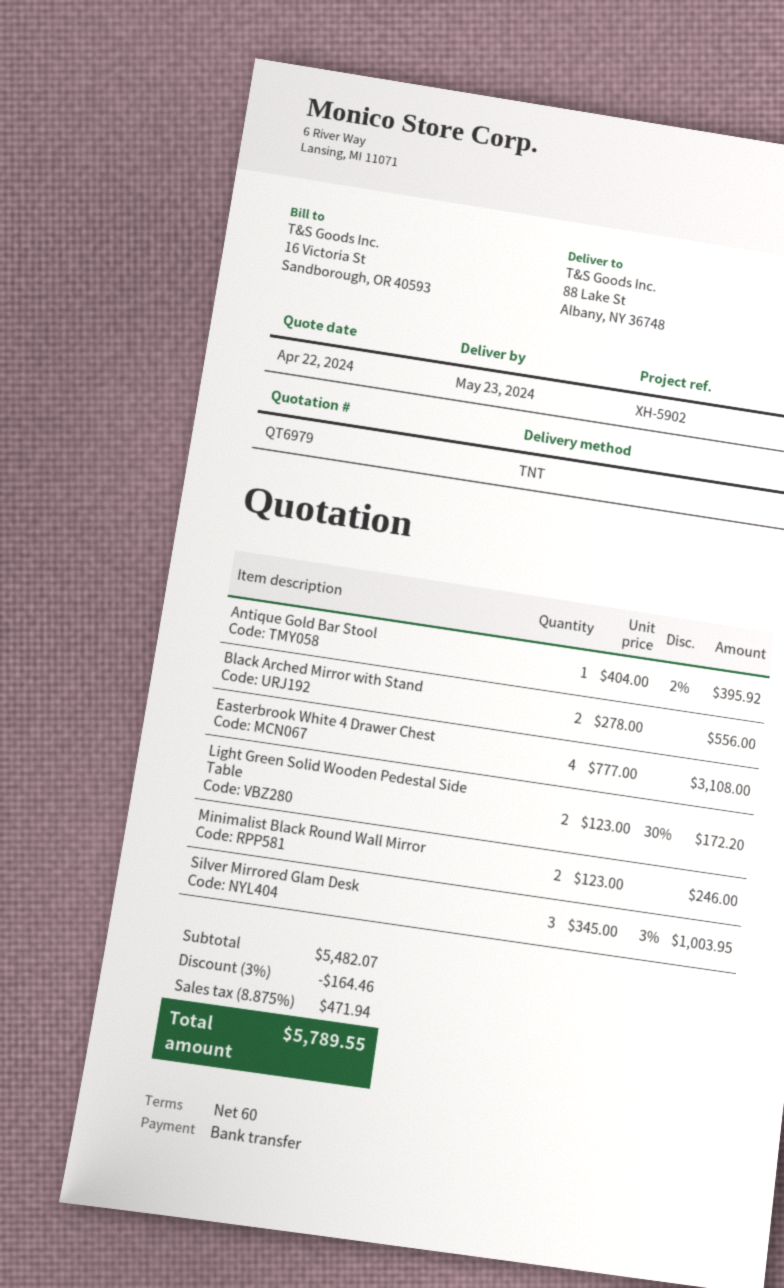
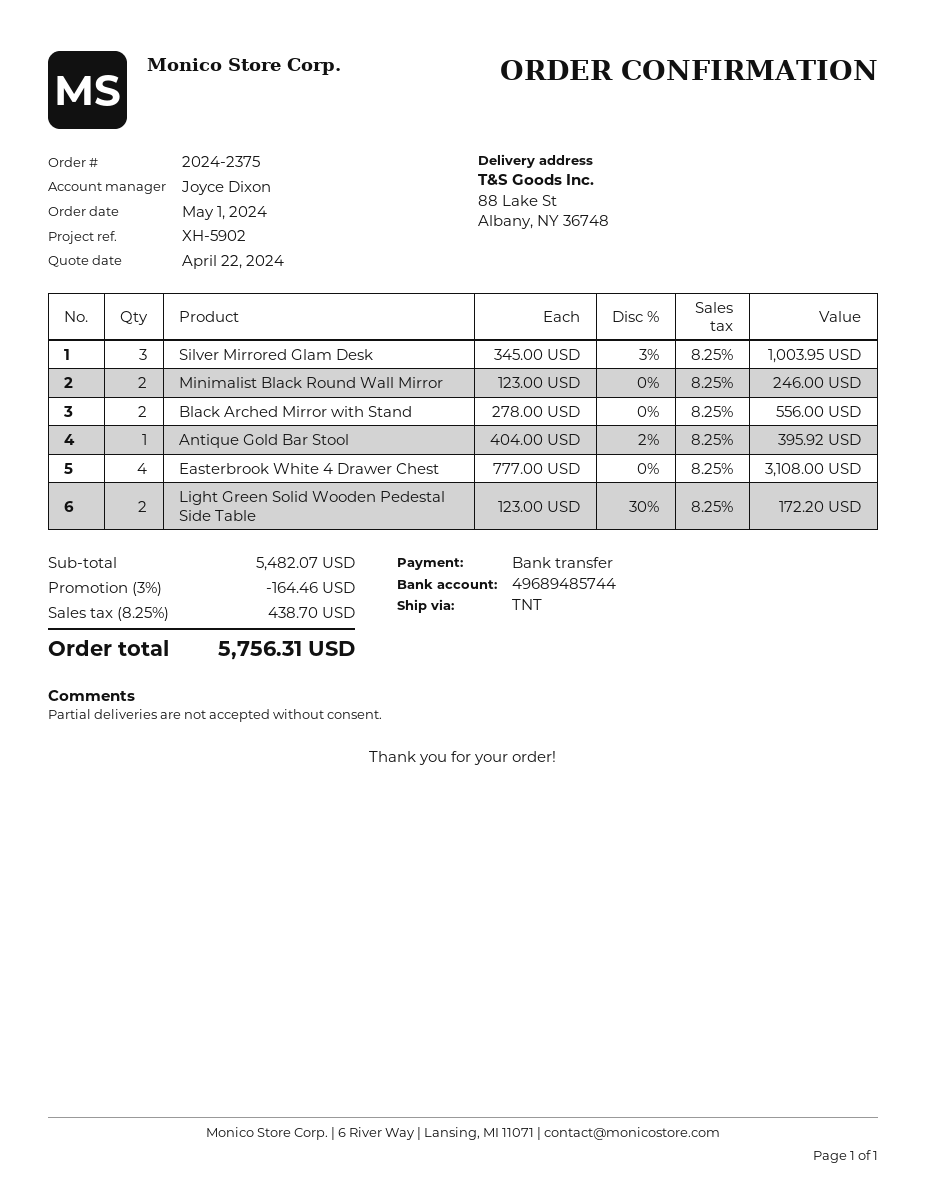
tax: 8.875% = 471.94 -> 8.25% = 438.70
total: 5789.55 -> 5756.31

